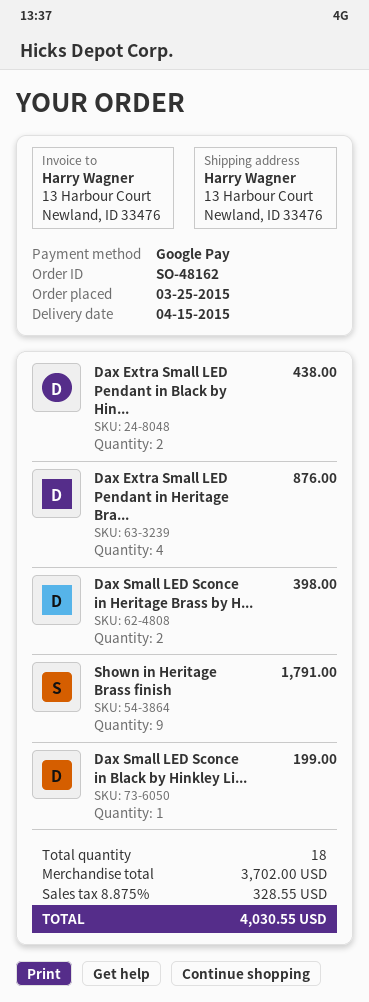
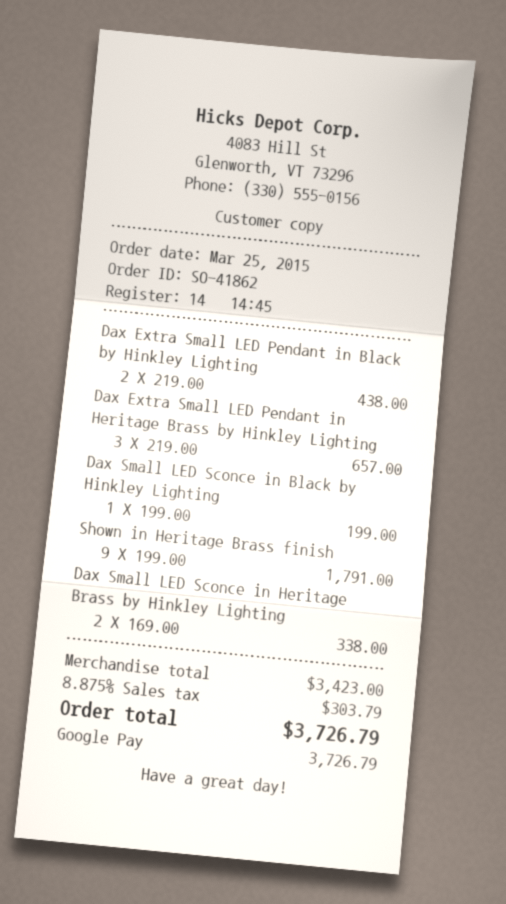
order number: SO-48162 -> SO-41862
Dax Extra Small LED Pendant in Heritage Bra...: 4 for 876.00 -> 3 for 657.00
Dax Small LED Sconce in Heritage Brass by H...: 2 for 398.00 -> 2 for 338.00
subtotal: 3702.00 -> 3423.00
tax: 8.875% = 328.55 -> 8.875% = 303.79
total: 4030.55 -> 3726.79

